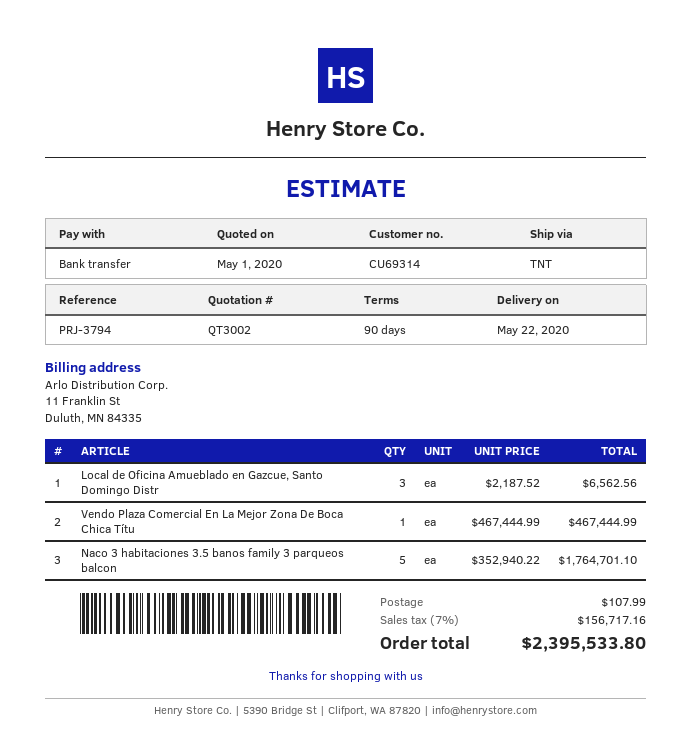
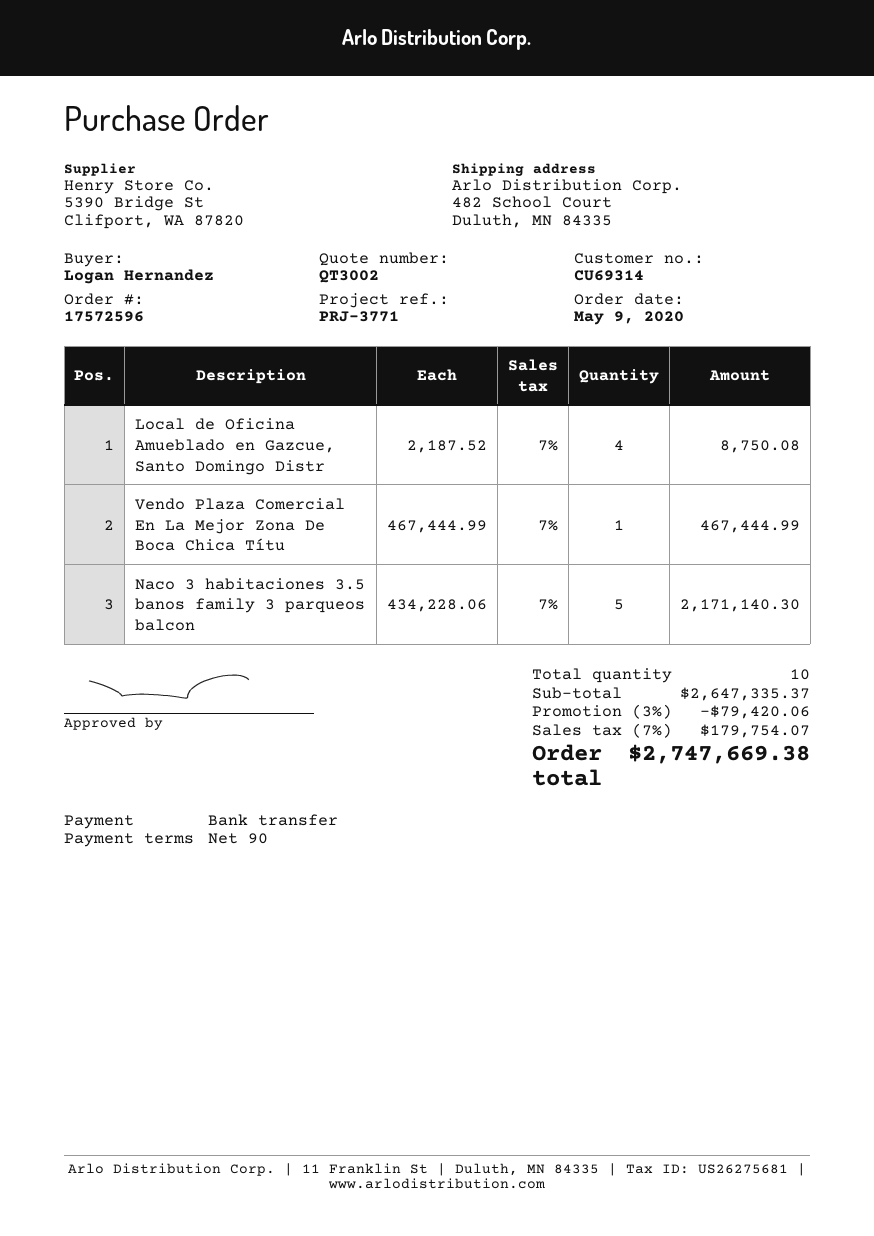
reference: PRJ-3794 -> PRJ-3771
Local de Oficina Amueblado en Gazcue, Santo Domingo Distr: 3 x 2187.52 = 6562.56 -> 4 x 2187.52 = 8750.08
Naco 3 habitaciones 3.5 banos family 3 parqueos balcon: 5 x 352940.22 = 1764701.10 -> 5 x 434228.06 = 2171140.30
discount: none -> 3% = 79420.06
shipping: 107.99 -> none
tax: 7% = 156717.16 -> 7% = 179754.07
total: 2395533.80 -> 2747669.38

